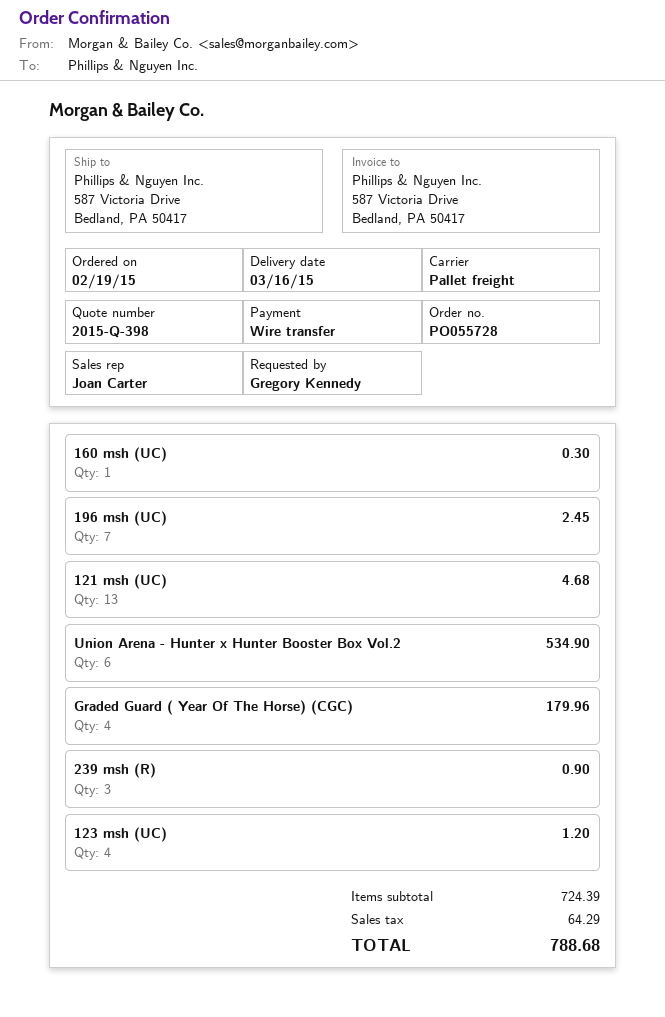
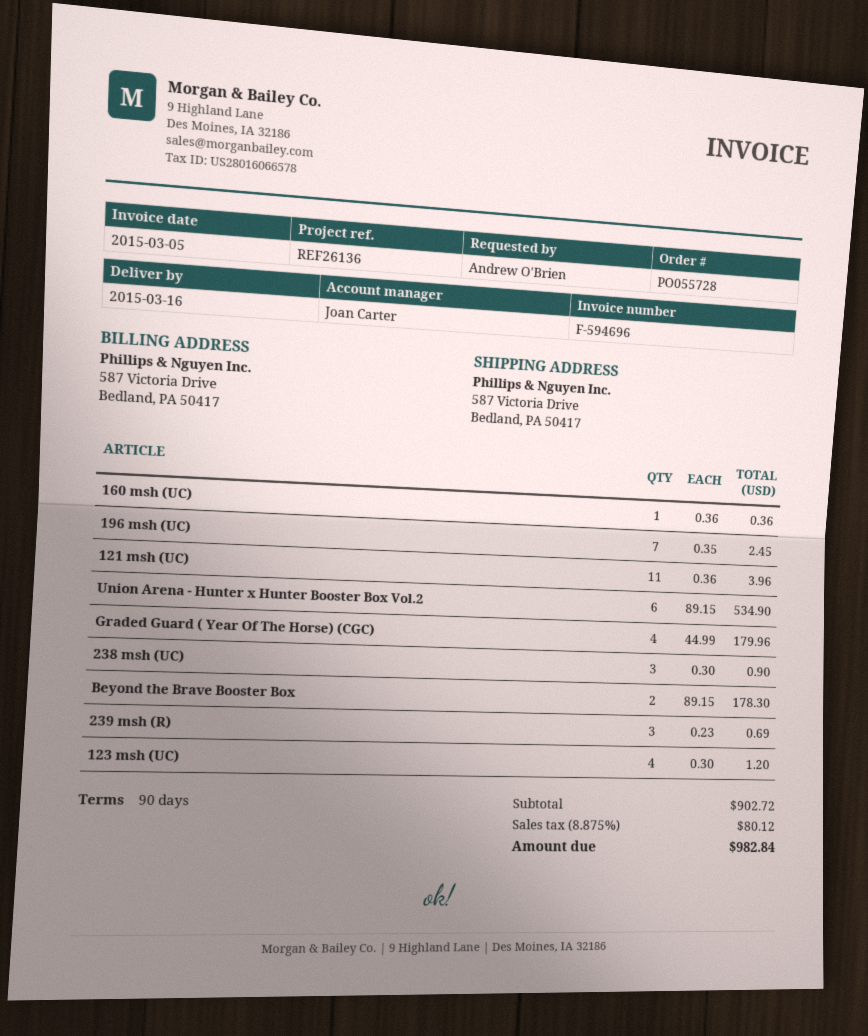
ordered by: Gregory Kennedy -> Andrew O'Brien
160 msh (UC): 1 for 0.30 -> 1 for 0.36
121 msh (UC): 13 for 4.68 -> 11 for 3.96
239 msh (R): 3 for 0.90 -> 3 for 0.69
238 msh (UC): none -> 3 for 0.90
Beyond the Brave Booster Box: none -> 2 for 178.30
subtotal: 724.39 -> 902.72
tax: 64.29 -> 80.12
total: 788.68 -> 982.84

